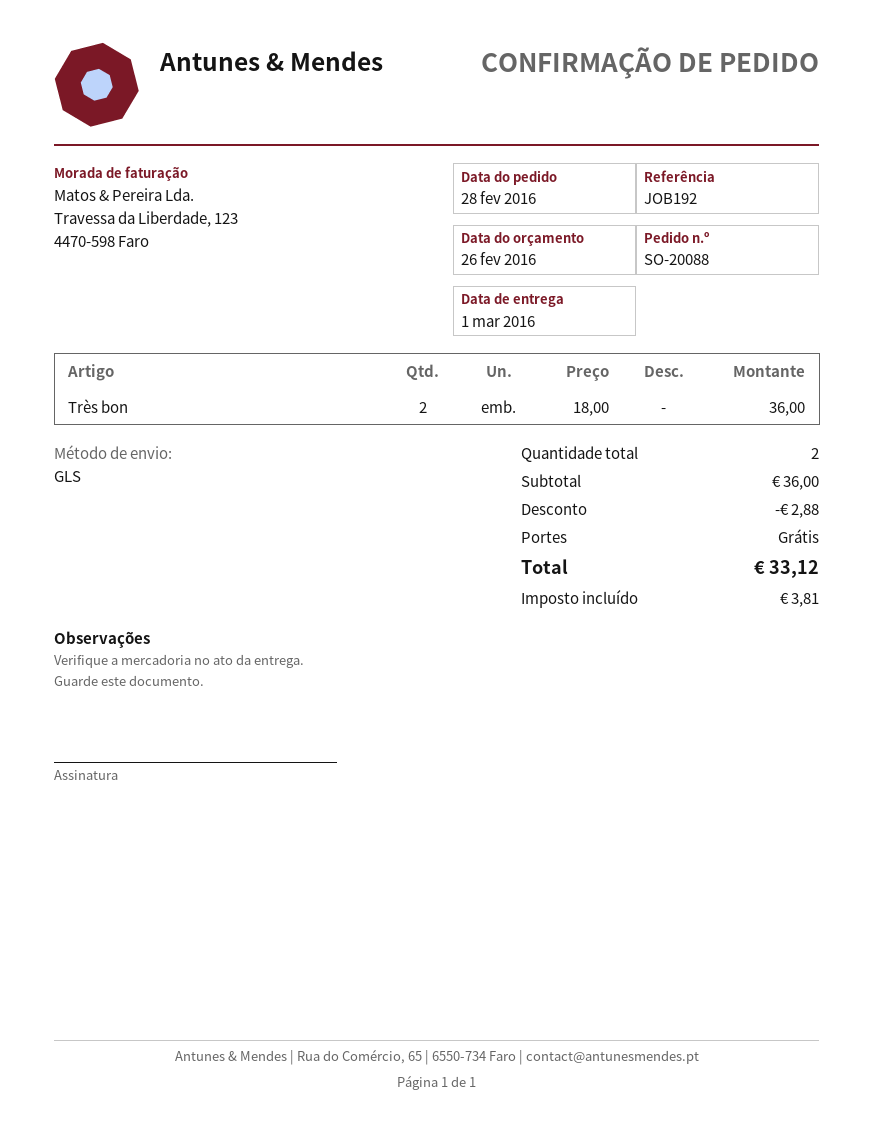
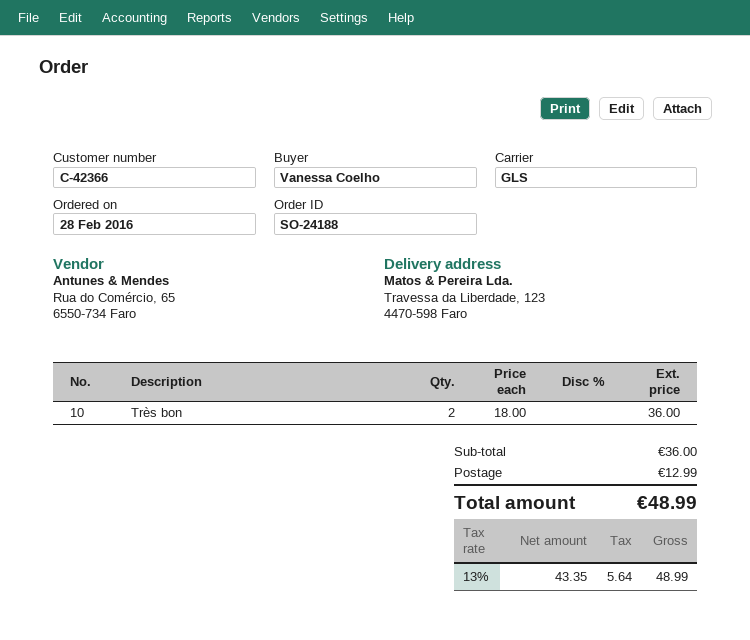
order number: SO-20088 -> SO-24188
discount: 2.88 -> none
shipping: 0.00 -> 12.99
tax: 3.81 -> 5.64
total: 33.12 -> 48.99

